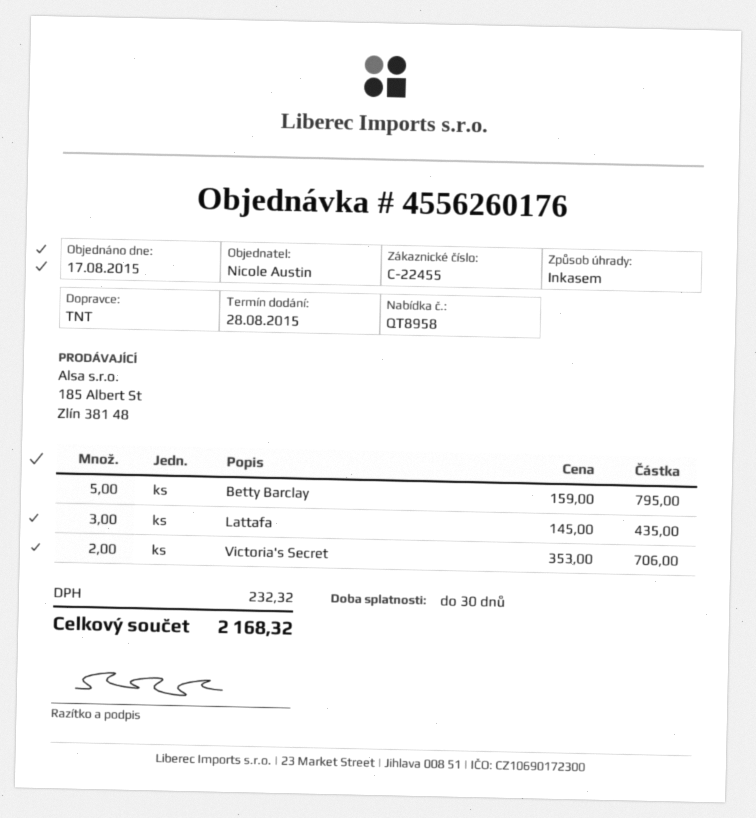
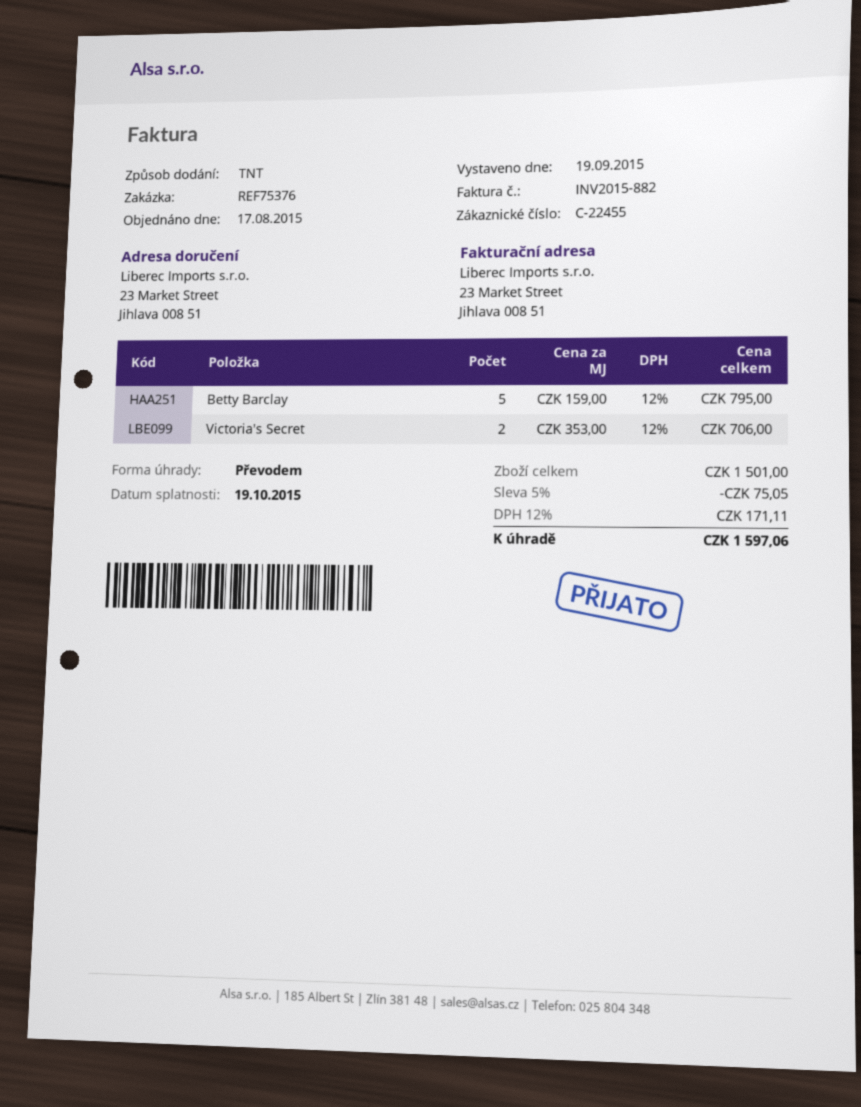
payment method: direct debit -> bank transfer
Lattafa: 3 x 145.00 = 435.00 -> none
discount: none -> 5% = 75.05
tax: 232.32 -> 171.11
total: 2168.32 -> 1597.06

